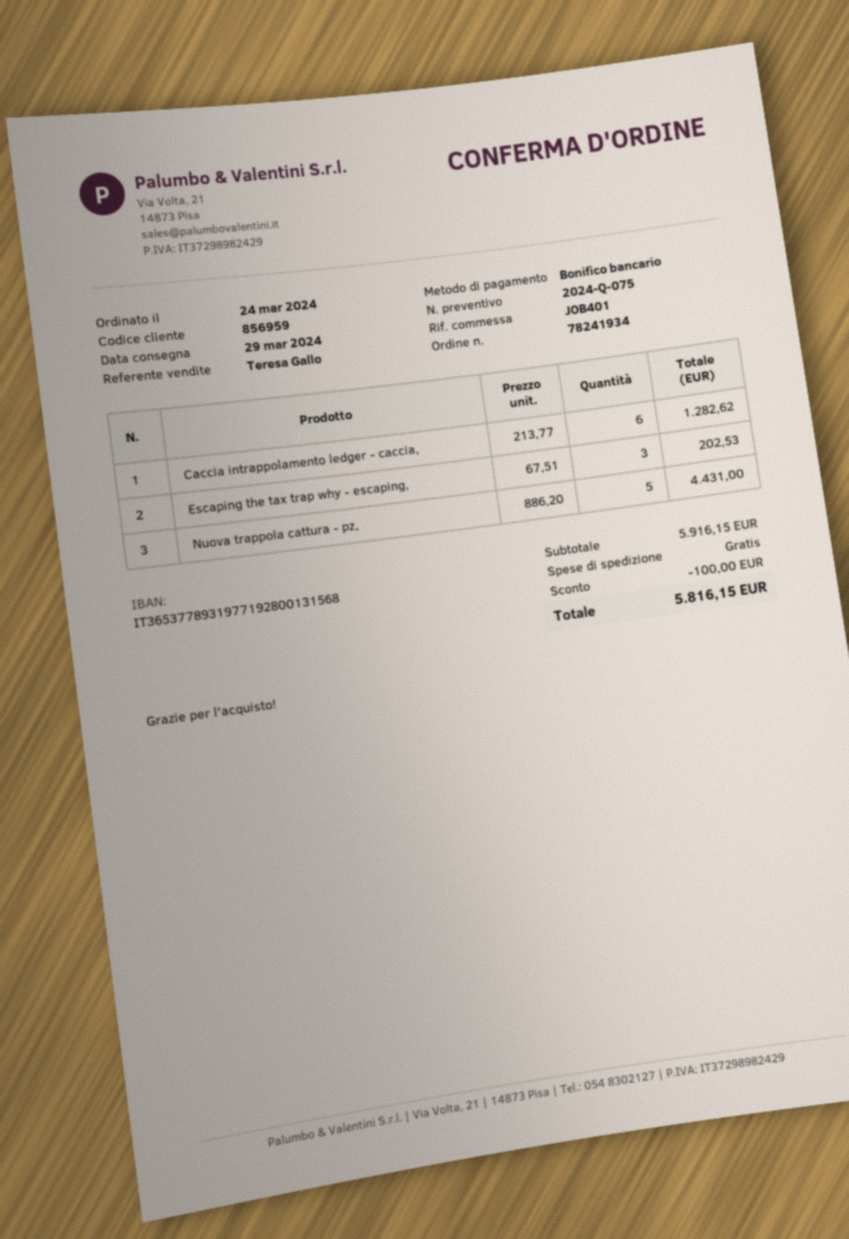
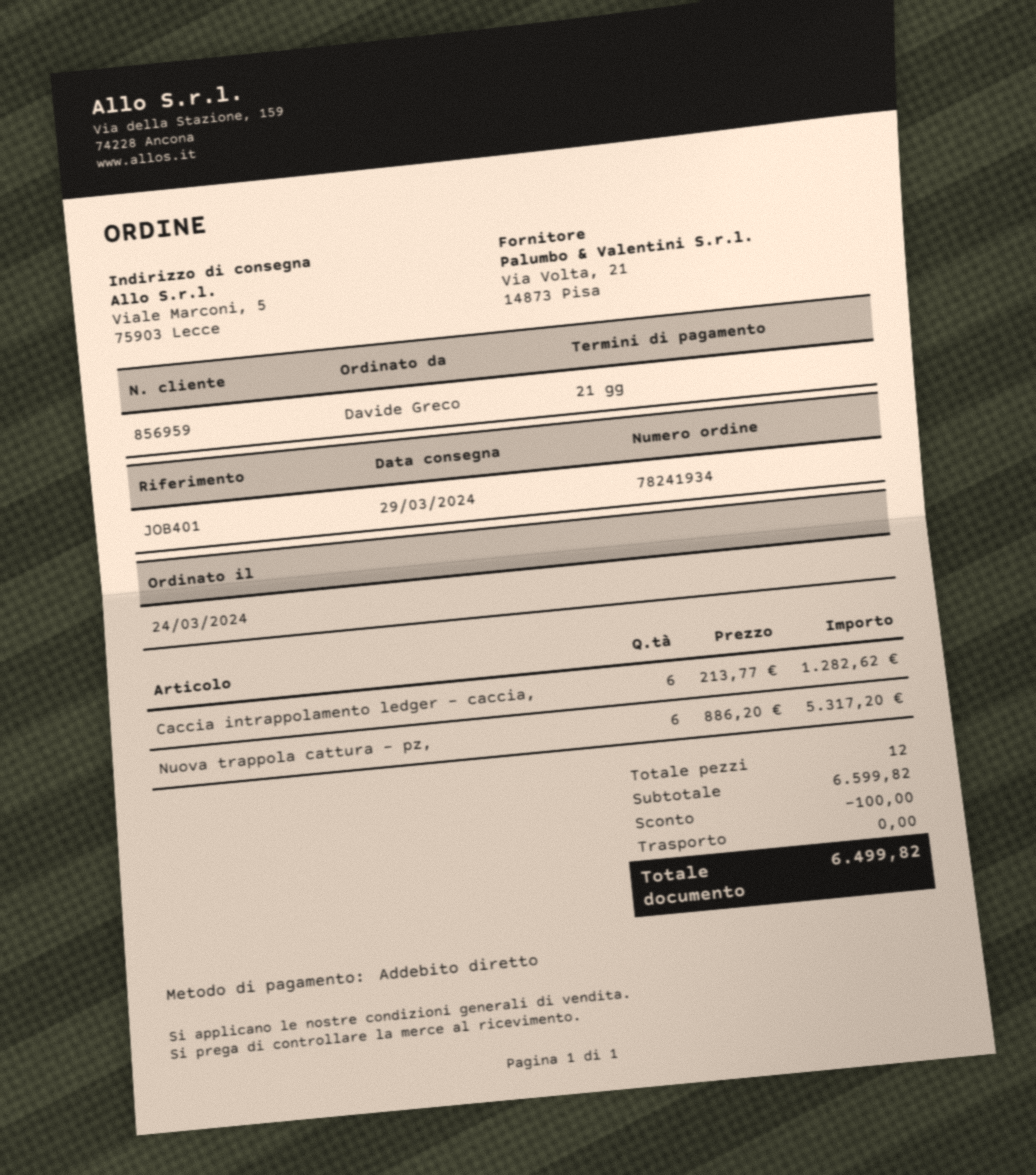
payment method: bank transfer -> direct debit
Escaping the tax trap why - escaping,: 3 x 67.51 = 202.53 -> none
Nuova trappola cattura - pz,: 5 x 886.20 = 4431.00 -> 6 x 886.20 = 5317.20
subtotal: 5916.15 -> 6599.82
total: 5816.15 -> 6499.82

